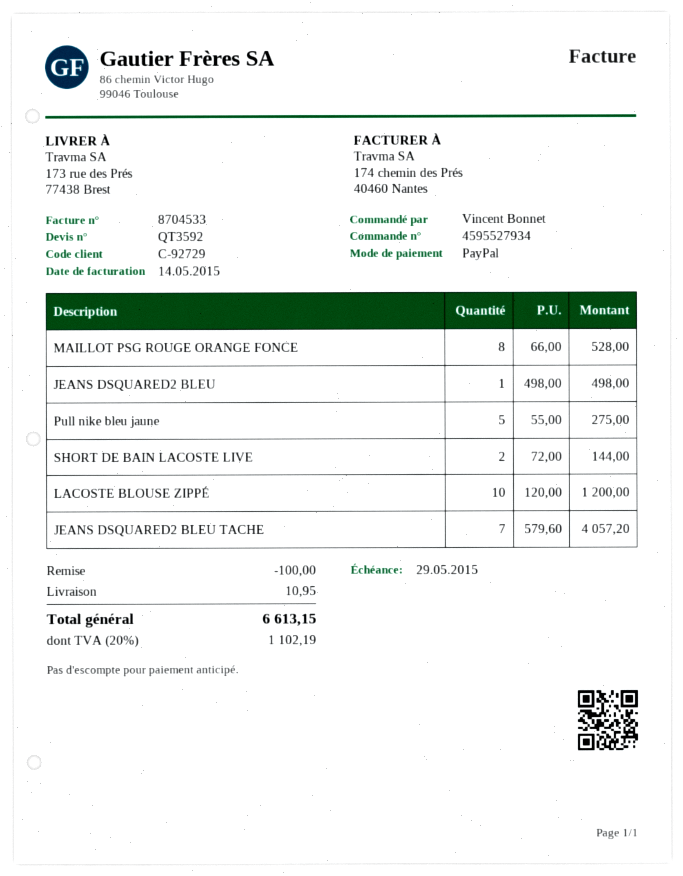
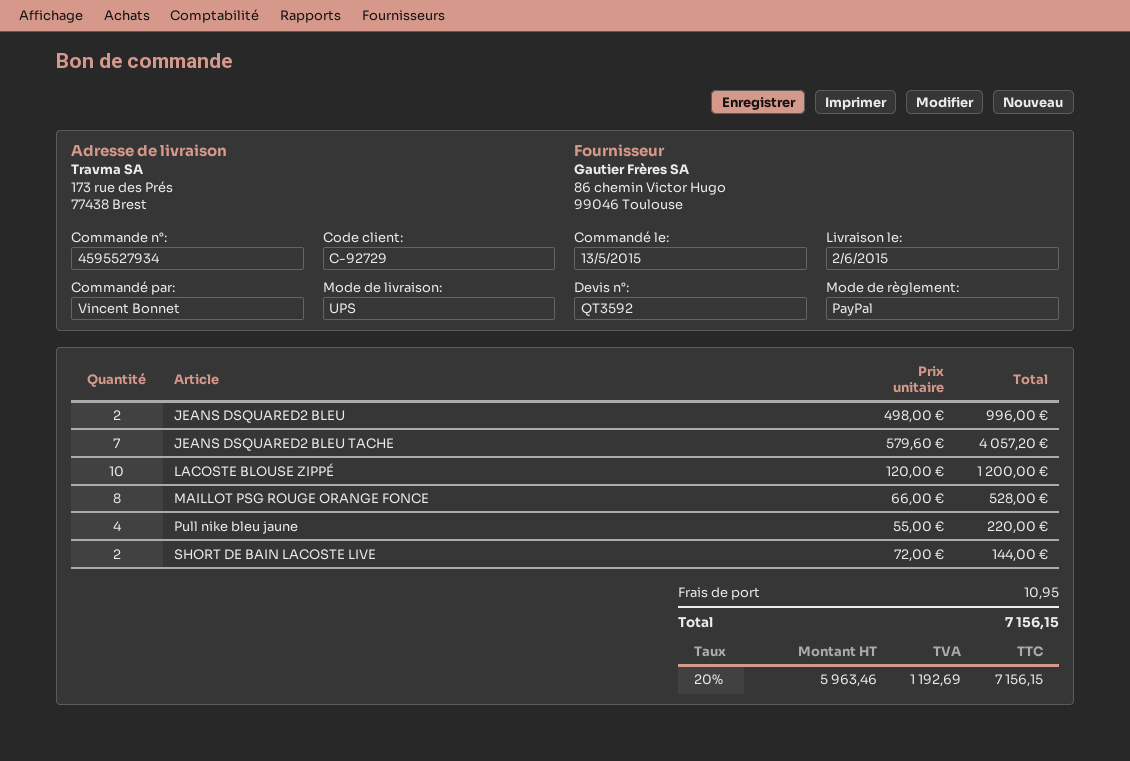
JEANS DSQUARED2 BLEU: 1 x 498.00 = 498.00 -> 2 x 498.00 = 996.00
Pull nike bleu jaune: 5 x 55.00 = 275.00 -> 4 x 55.00 = 220.00
discount: 100.00 -> none
tax: 20% = 1102.19 -> 20% = 1192.69
total: 6613.15 -> 7156.15

